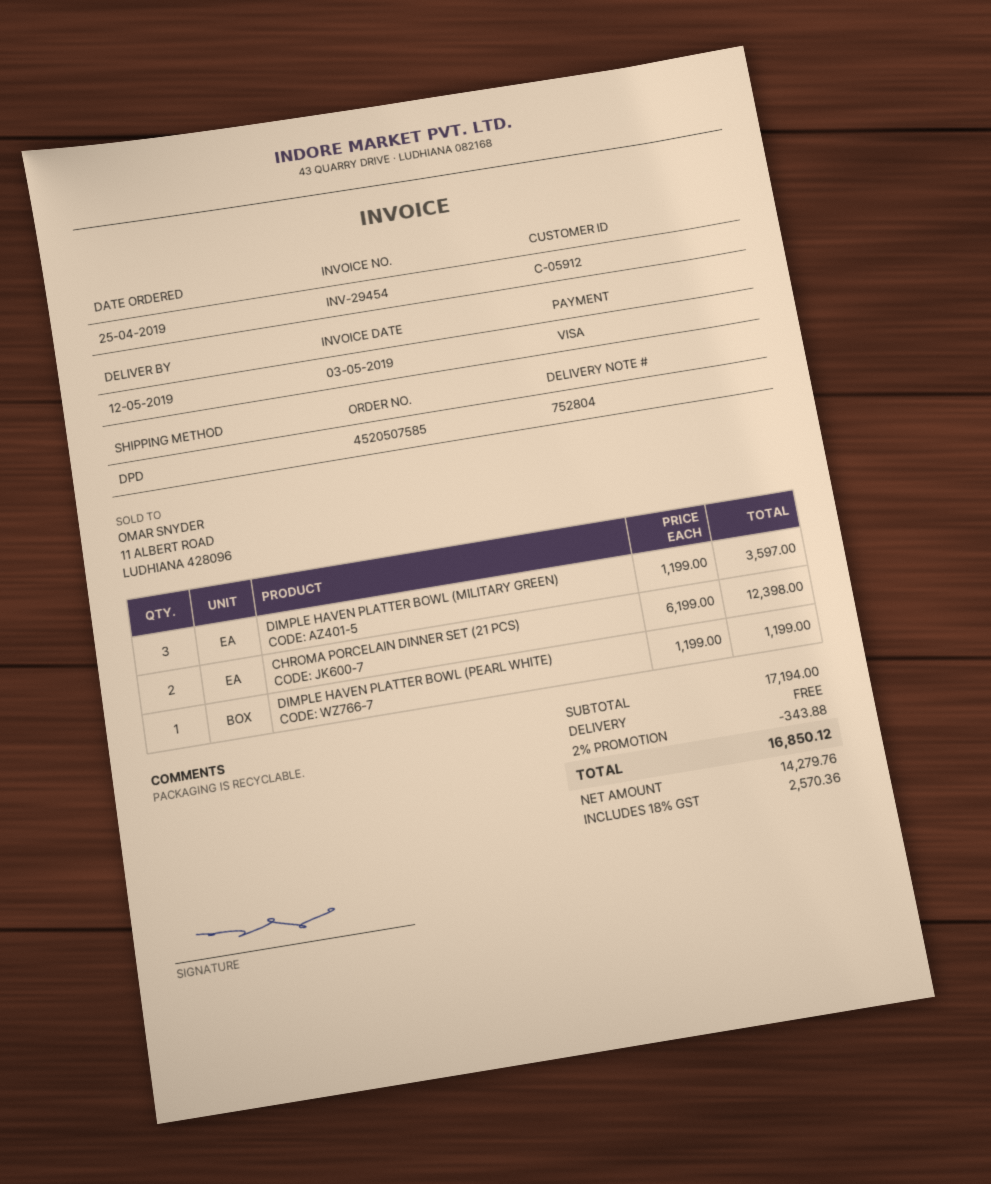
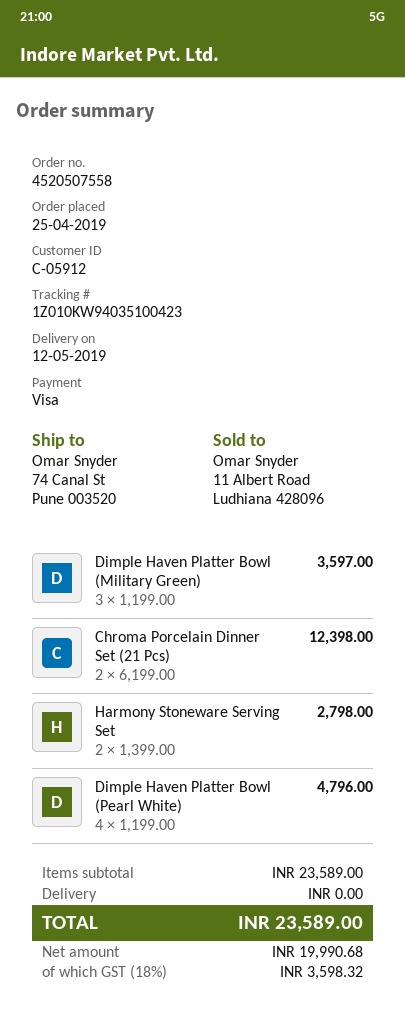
order number: 4520507585 -> 4520507558
DIMPLE HAVEN PLATTER BOWL (PEARL WHITE): 1 x 1199.00 = 1199.00 -> 4 x 1199.00 = 4796.00
Harmony Stoneware Serving Set: none -> 2 x 1399.00 = 2798.00
subtotal: 17194.00 -> 23589.00
discount: 2% = 343.88 -> none
net: 14279.76 -> 19990.68
tax: 18% = 2570.36 -> 18% = 3598.32
total: 16850.12 -> 23589.00

